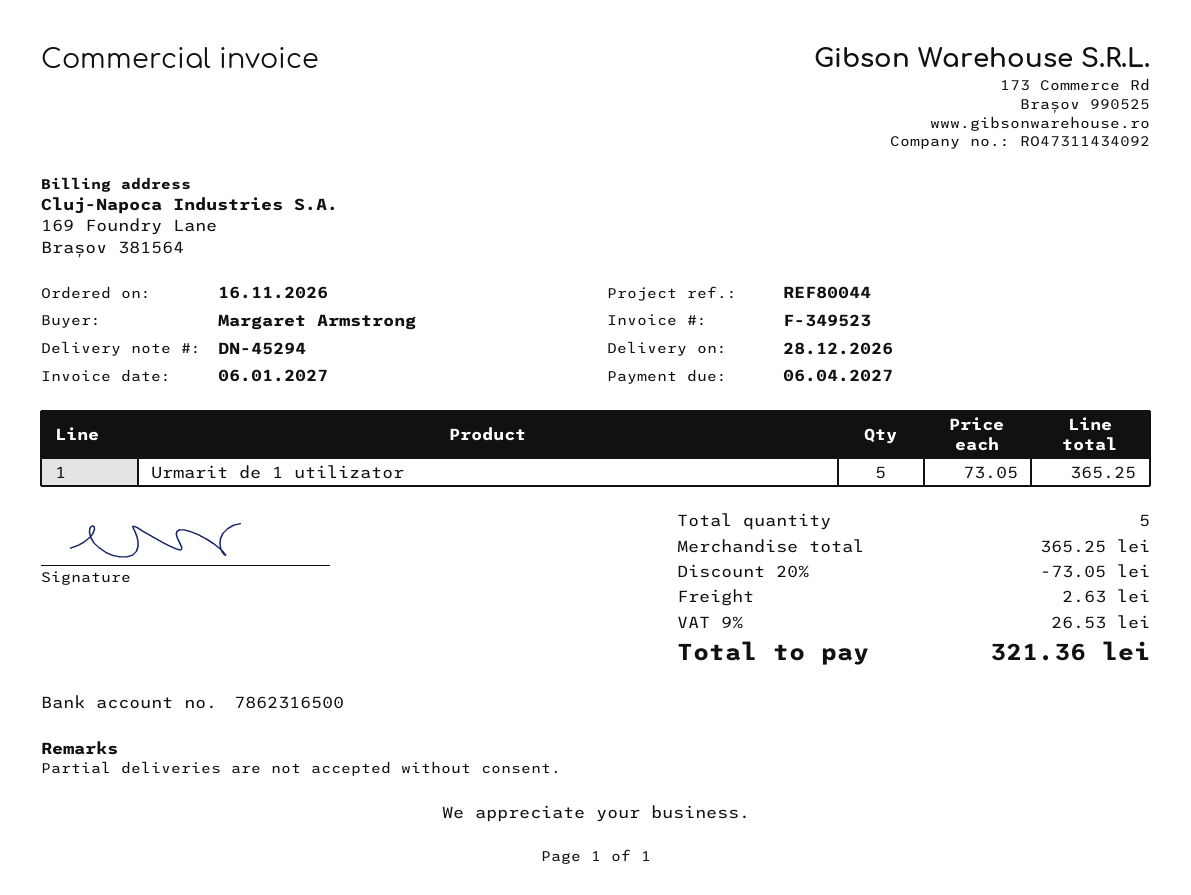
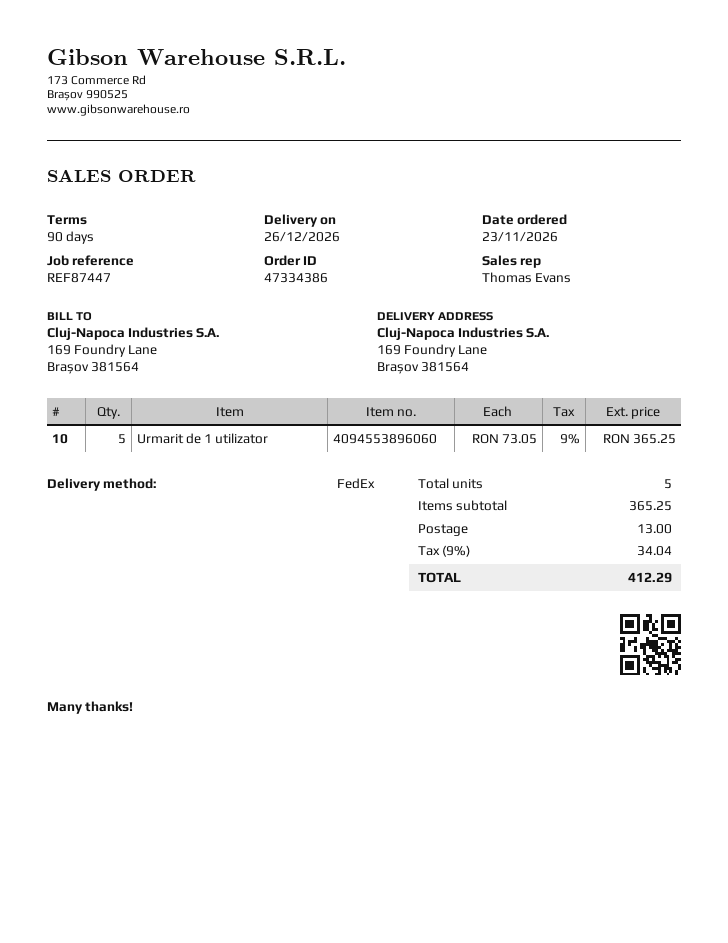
order date: 2026-11-16 -> 2026-11-23
delivery date: 2026-12-28 -> 2026-12-26
reference: REF80044 -> REF87447
discount: 20% = 73.05 -> none
shipping: 2.63 -> 13.00
tax: 9% = 26.53 -> 9% = 34.04
total: 321.36 -> 412.29

